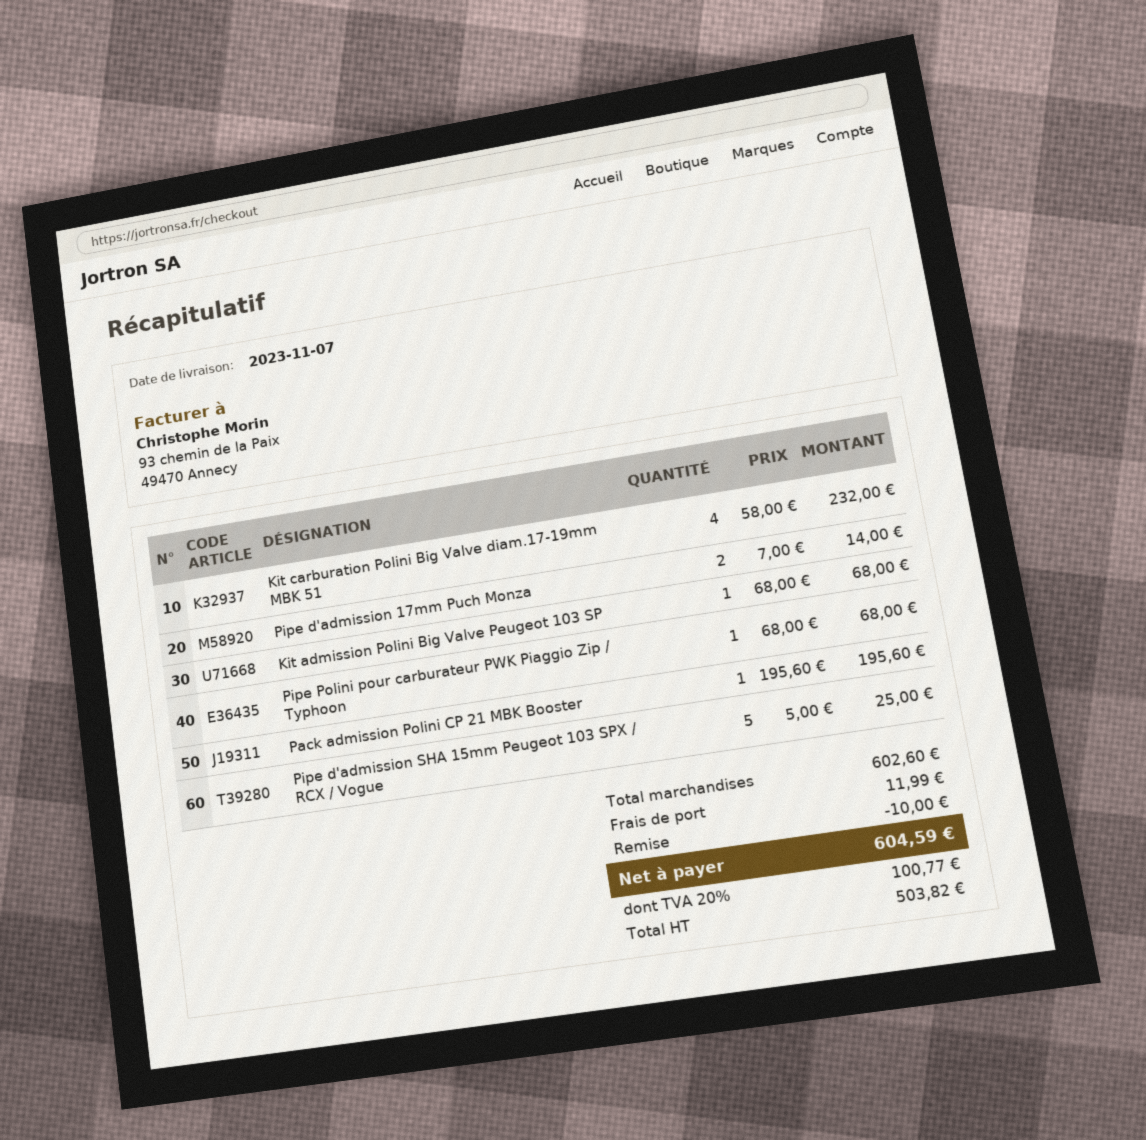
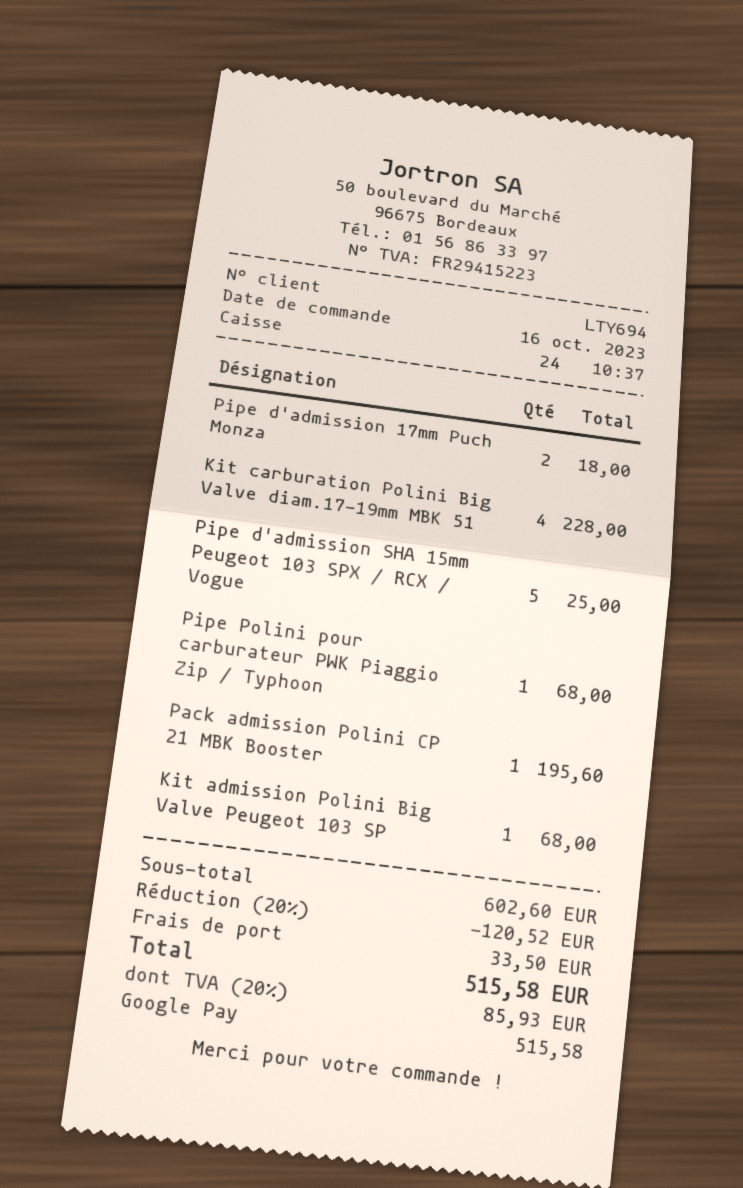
Kit carburation Polini Big Valve diam.17-19mm MBK 51: 4 for 232.00 -> 4 for 228.00
Pipe d'admission 17mm Puch Monza: 2 for 14.00 -> 2 for 18.00
discount: 10.00 -> 120.52
shipping: 11.99 -> 33.50
tax: 20% = 100.77 -> 20% = 85.93
total: 604.59 -> 515.58

